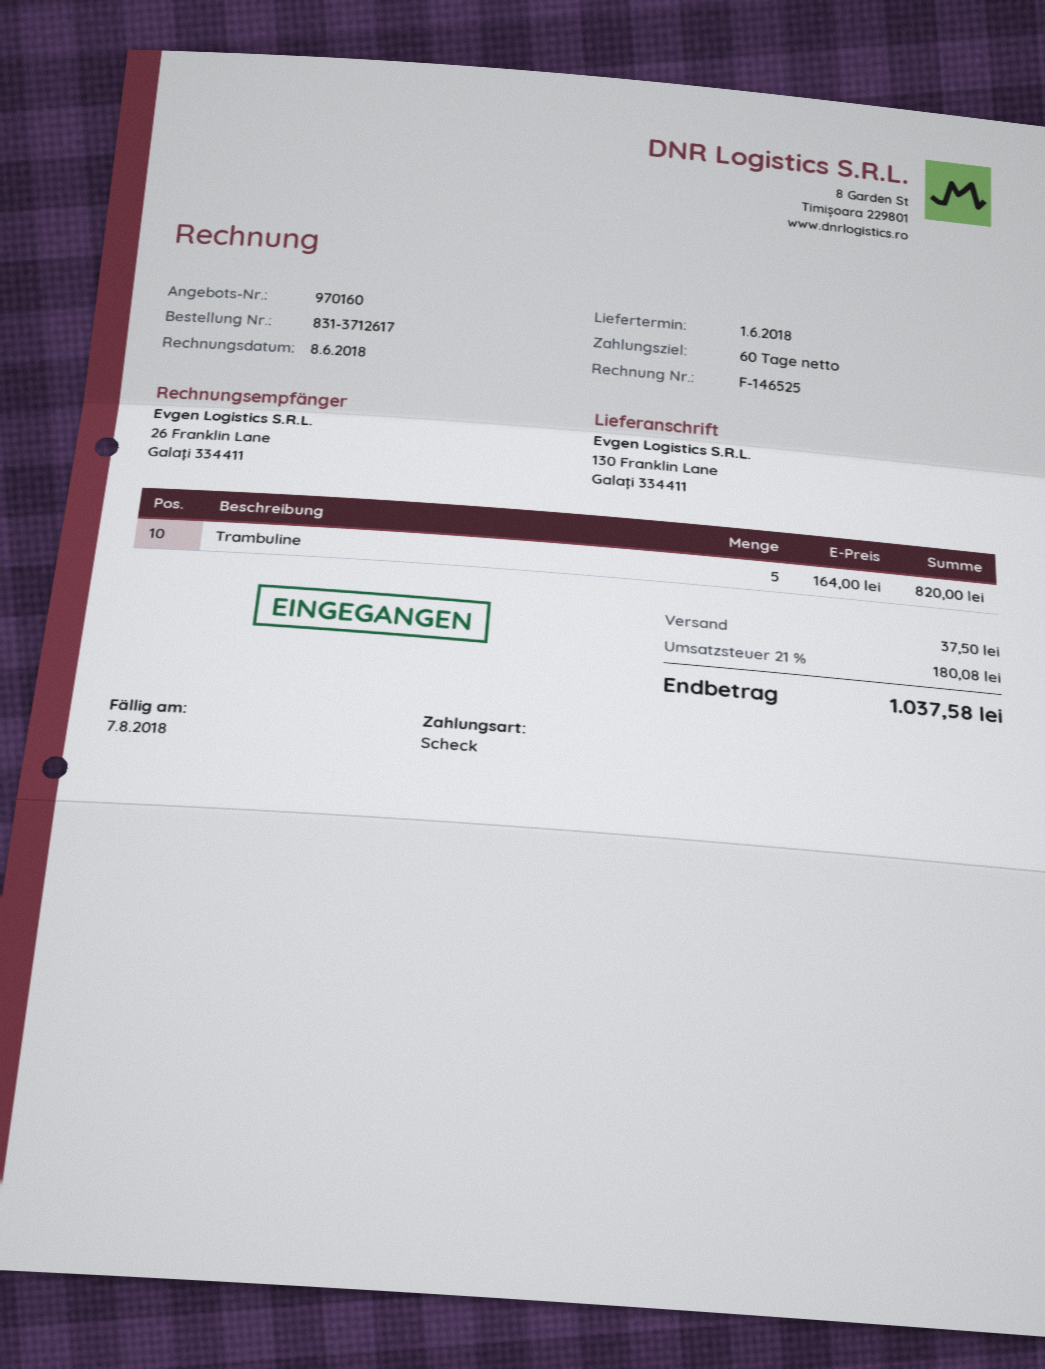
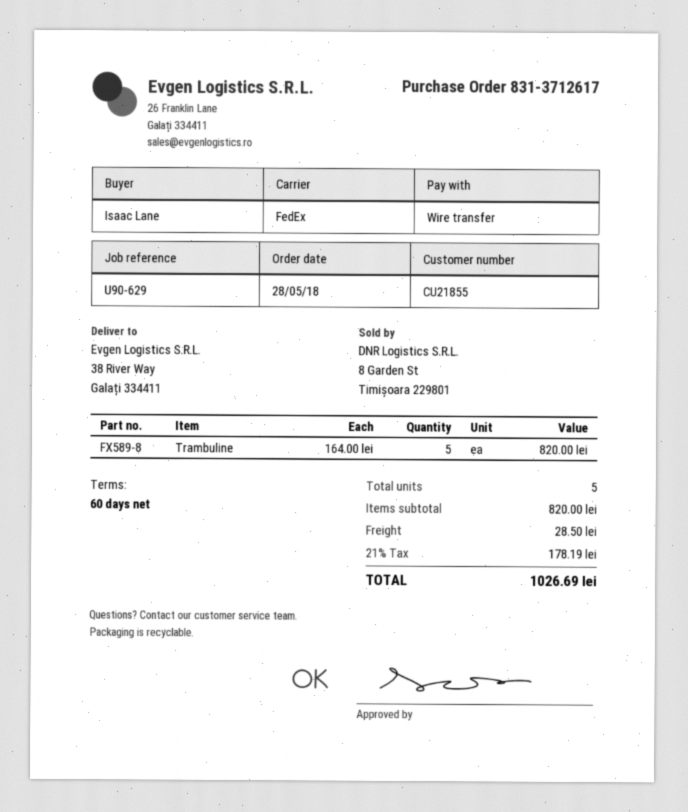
payment method: cheque -> bank transfer
ship to: 130 Franklin Lane, Galați 334411 -> 38 River Way, Galați 334411
shipping: 37.50 -> 28.50
tax: 21% = 180.08 -> 21% = 178.19
total: 1037.58 -> 1026.69

